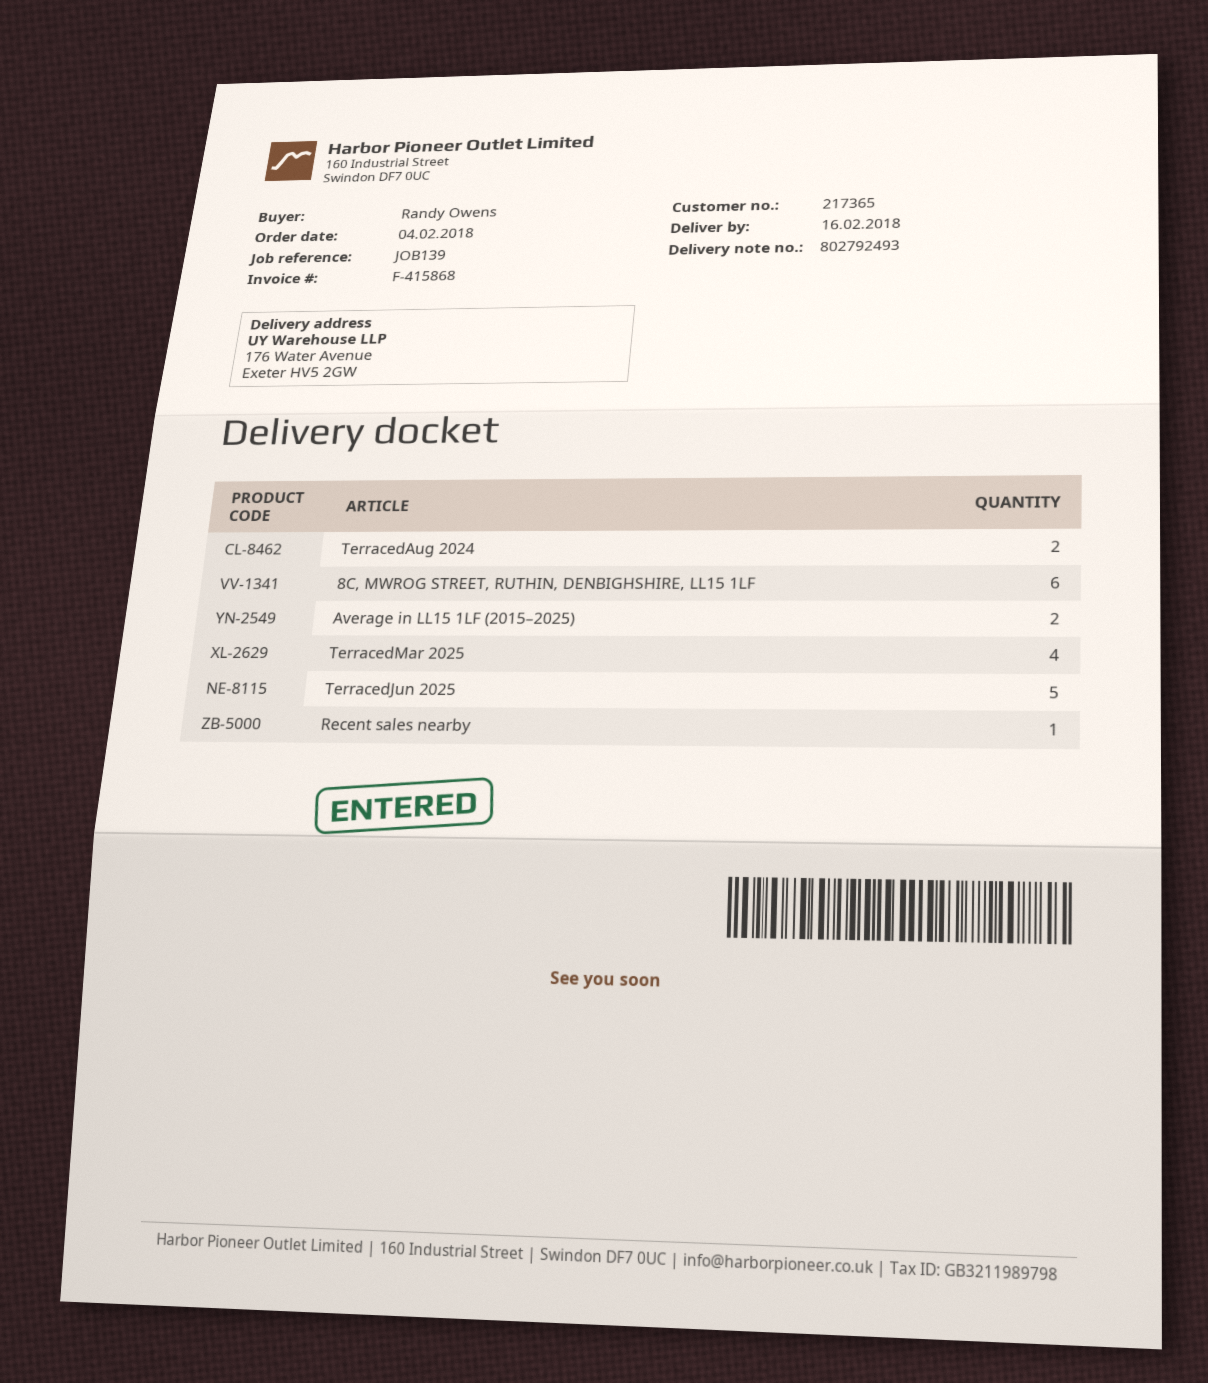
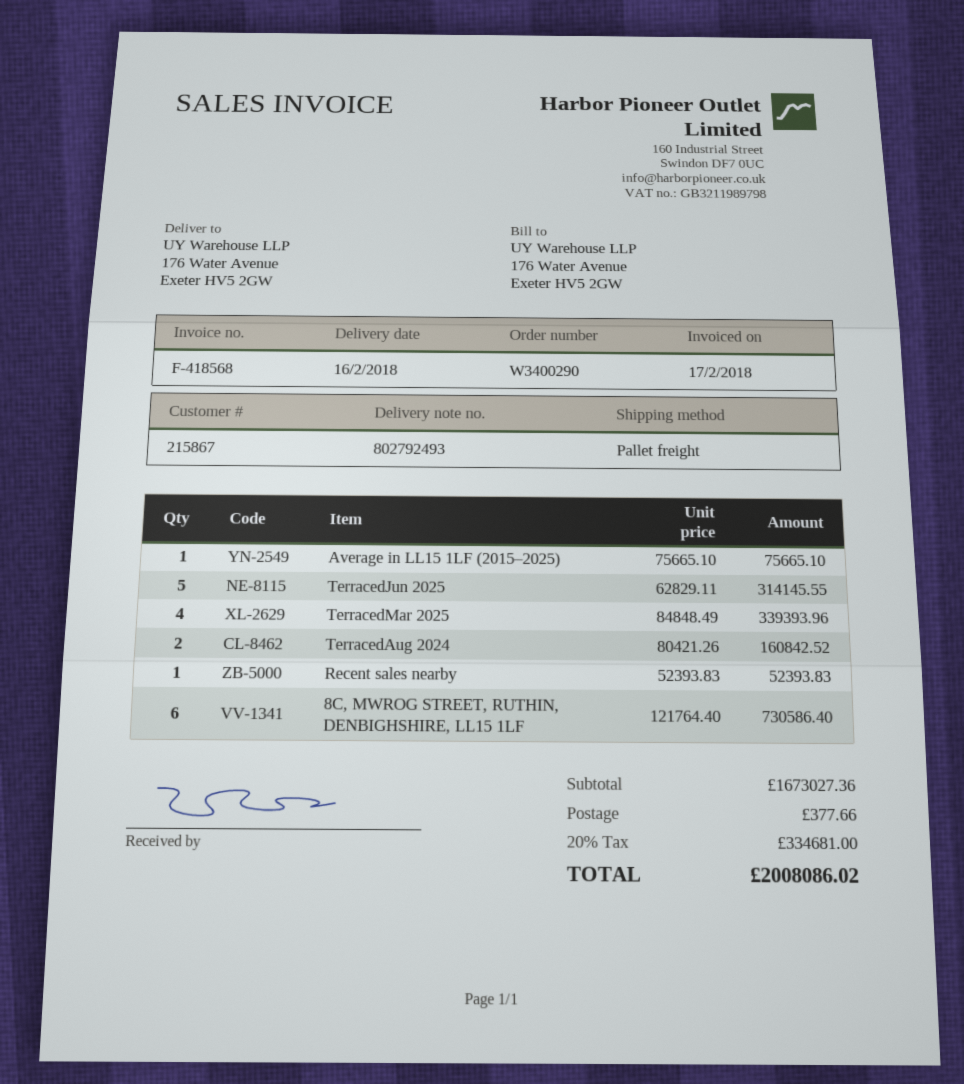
invoice number: F-415868 -> F-418568
customer number: 217365 -> 215867
Average in LL15 1LF (2015–2025): 2 -> 1

